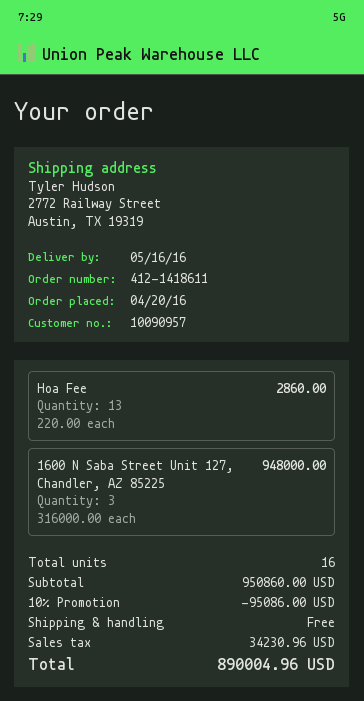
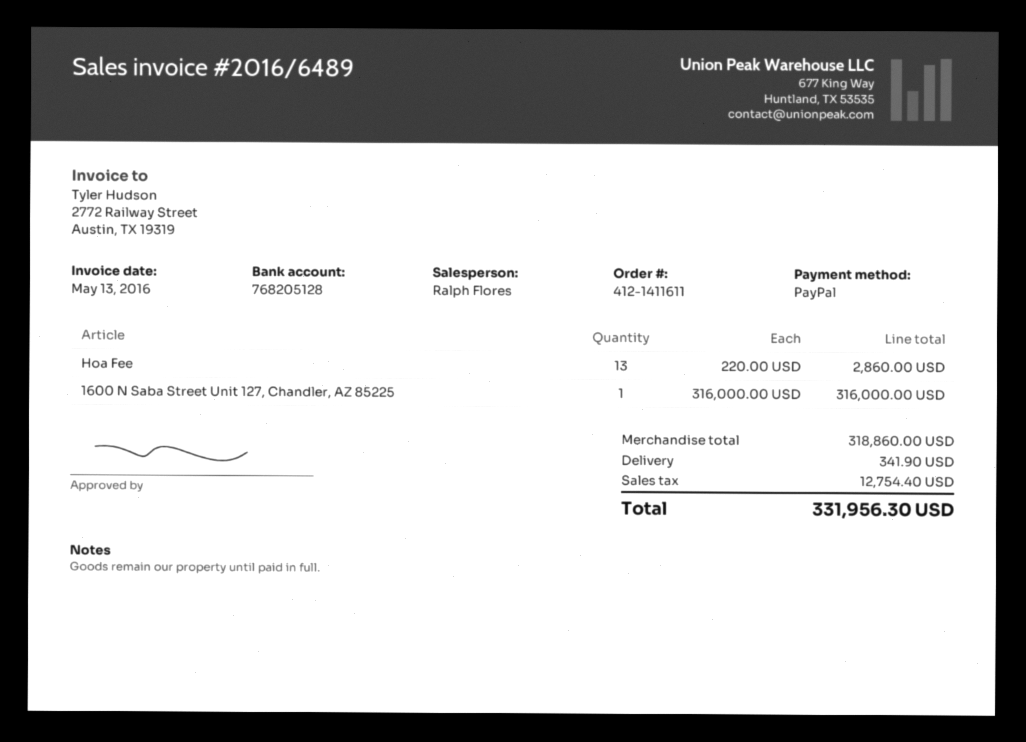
order number: 412-1418611 -> 412-1411611
1600 N Saba Street Unit 127, Chandler, AZ 85225: 3 x 316000.00 = 948000.00 -> 1 x 316000.00 = 316000.00
subtotal: 950860.00 -> 318860.00
discount: 10% = 95086.00 -> none
shipping: 0.00 -> 341.90
tax: 34230.96 -> 12754.40
total: 890004.96 -> 331956.30

